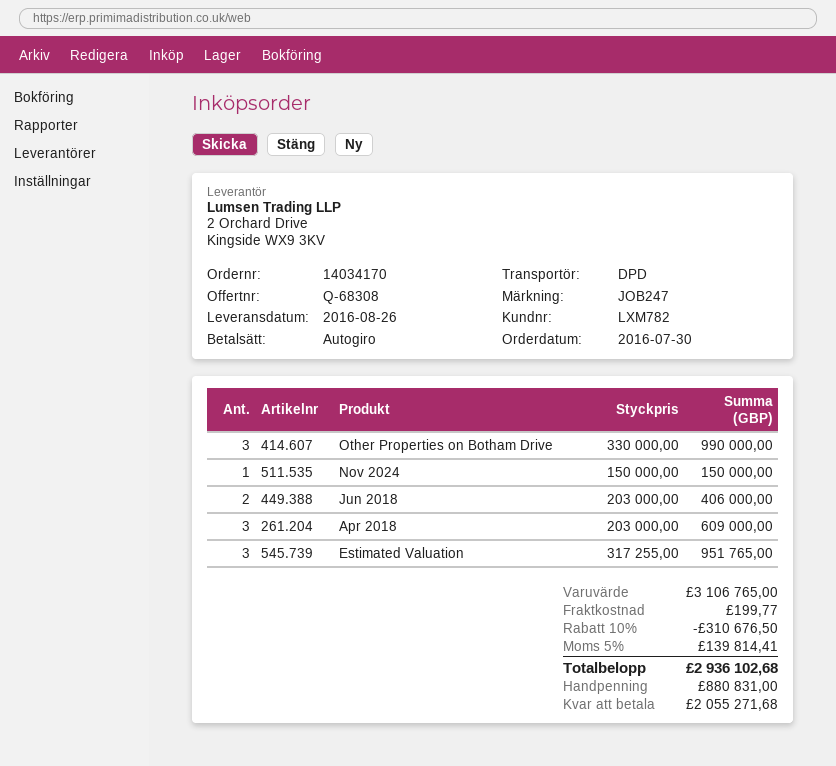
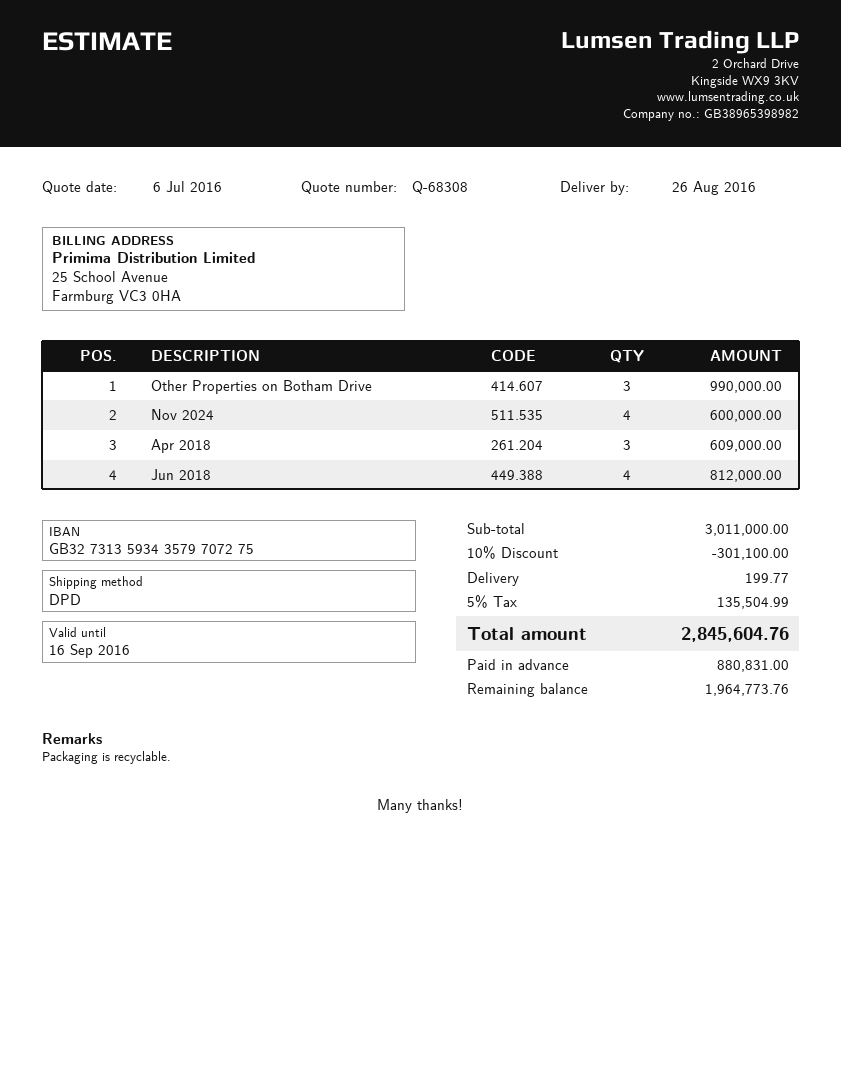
Nov 2024: 1 for 150000.00 -> 4 for 600000.00
Jun 2018: 2 for 406000.00 -> 4 for 812000.00
Estimated Valuation: 3 for 951765.00 -> none
subtotal: 3106765.00 -> 3011000.00
discount: 10% = 310676.50 -> 10% = 301100.00
tax: 5% = 139814.41 -> 5% = 135504.99
total: 2936102.68 -> 2845604.76
balance: 2055271.68 -> 1964773.76

